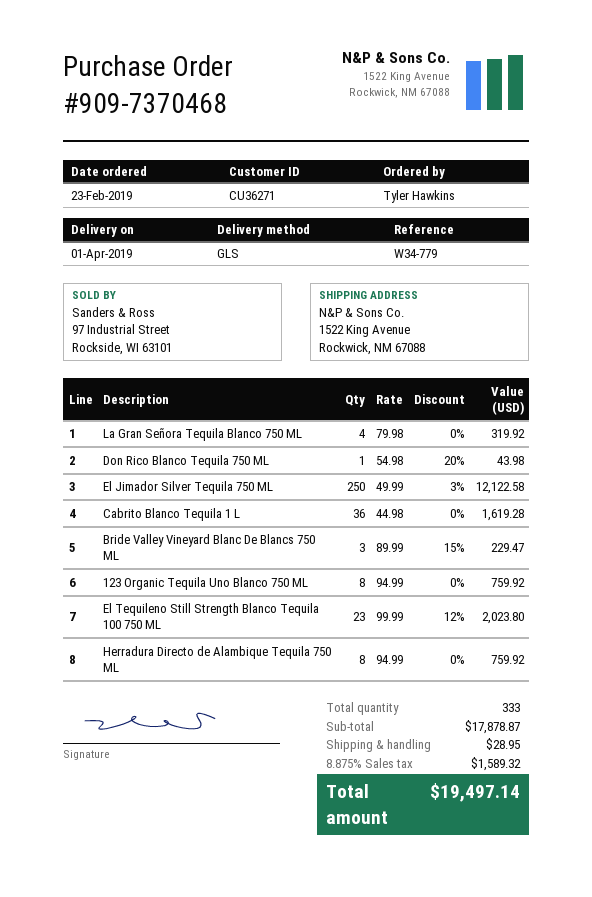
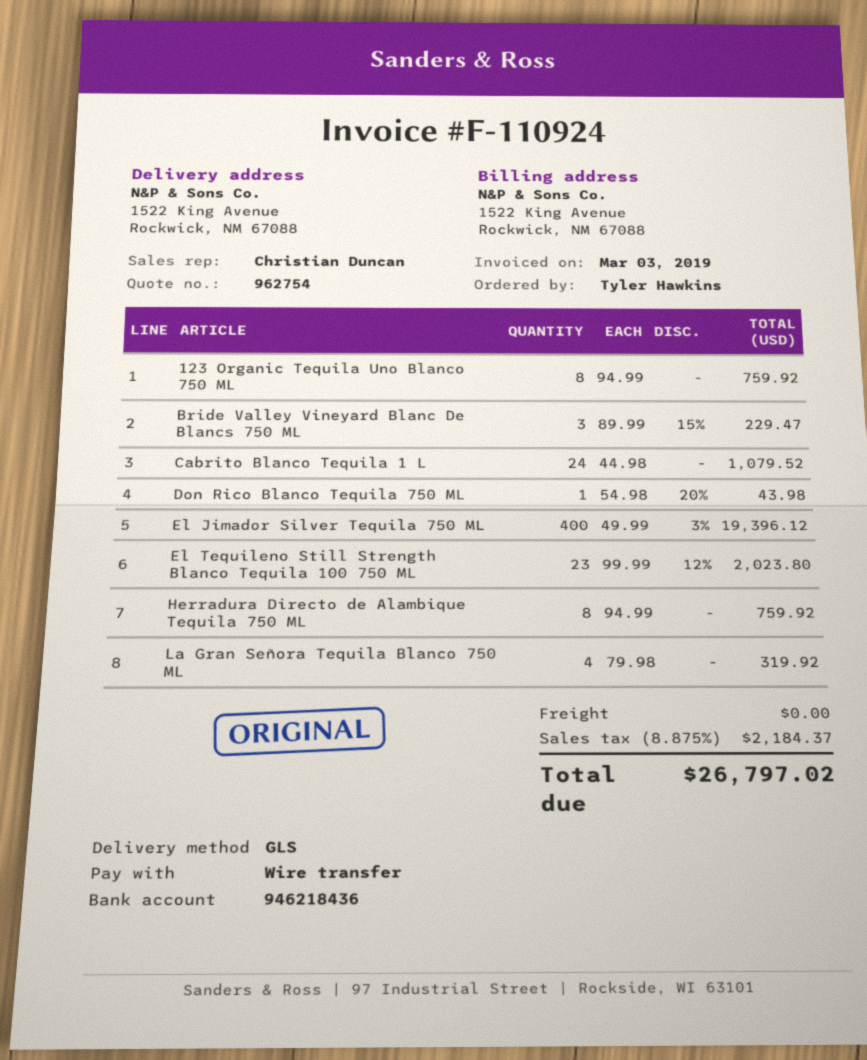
El Jimador Silver Tequila 750 ML: 250 x 49.99 - 3% = 12122.58 -> 400 x 49.99 - 3% = 19396.12
Cabrito Blanco Tequila 1 L: 36 x 44.98 = 1619.28 -> 24 x 44.98 = 1079.52
shipping: 28.95 -> 0.00
tax: 8.875% = 1589.32 -> 8.875% = 2184.37
total: 19497.14 -> 26797.02

